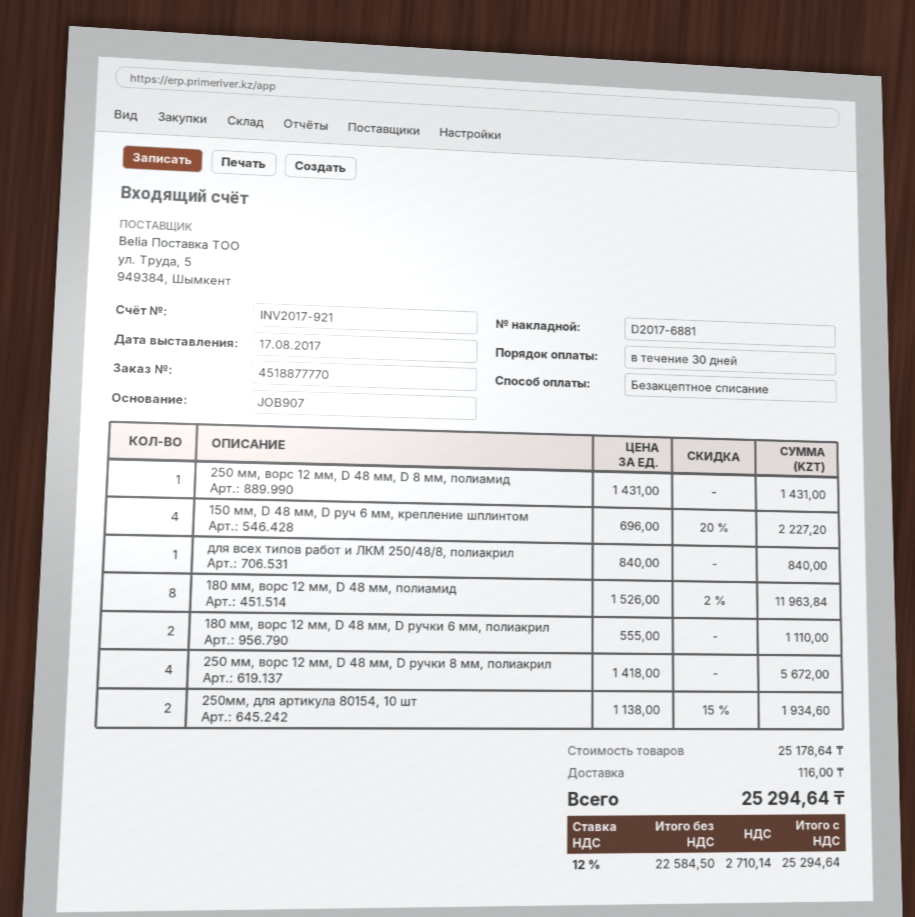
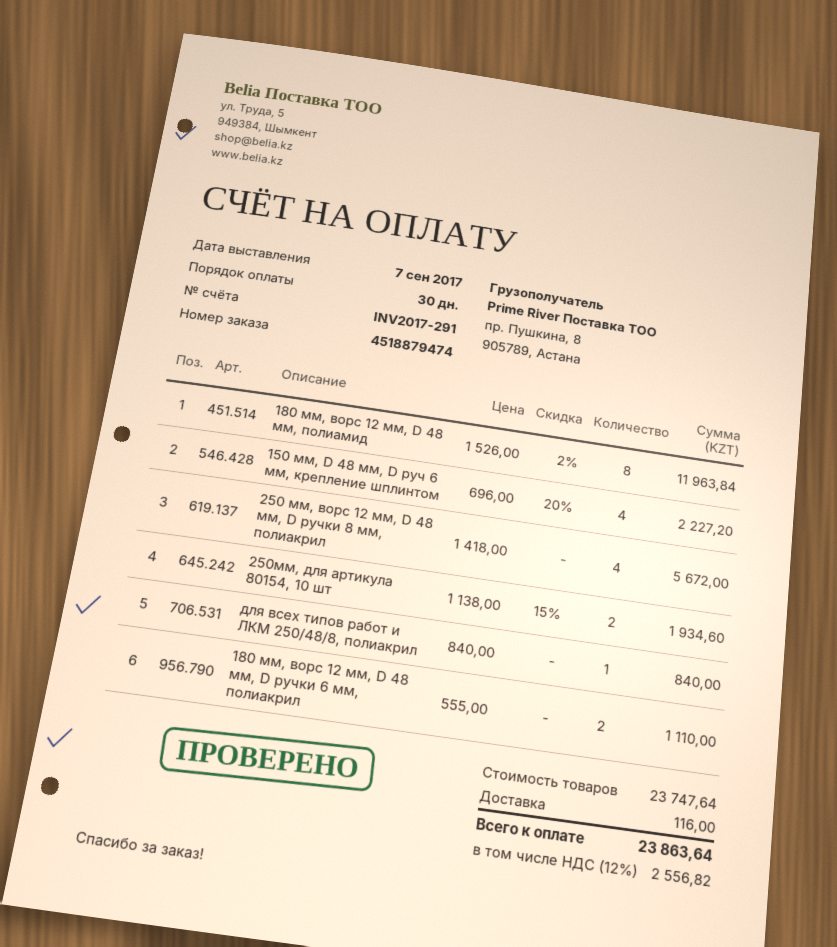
order number: 4518877770 -> 4518879474
invoice number: INV2017-921 -> INV2017-291
invoice date: 2017-08-17 -> 2017-09-07
250 мм, ворс 12 мм, D 48 мм, D 8 мм, полиамид: 1 x 1431.00 = 1431.00 -> none
subtotal: 25178.64 -> 23747.64
tax: 12% = 2710.14 -> 12% = 2556.82
total: 25294.64 -> 23863.64

